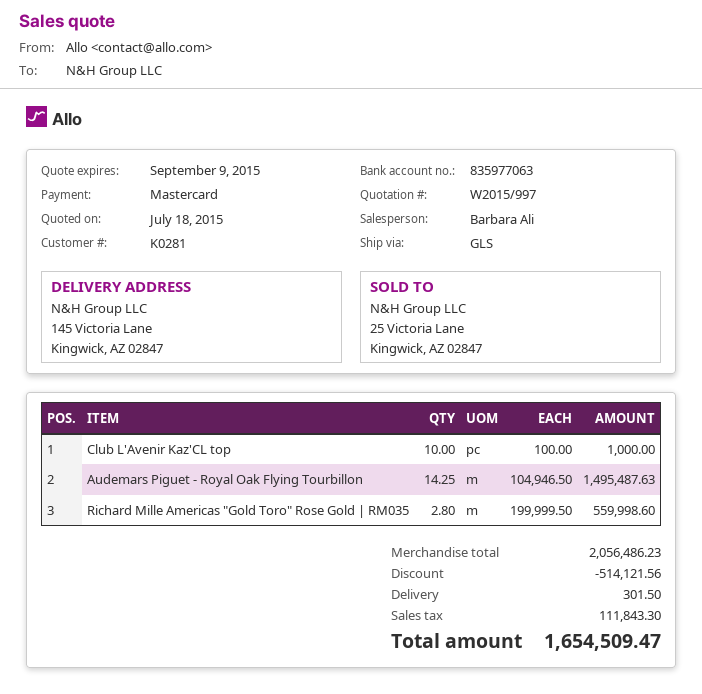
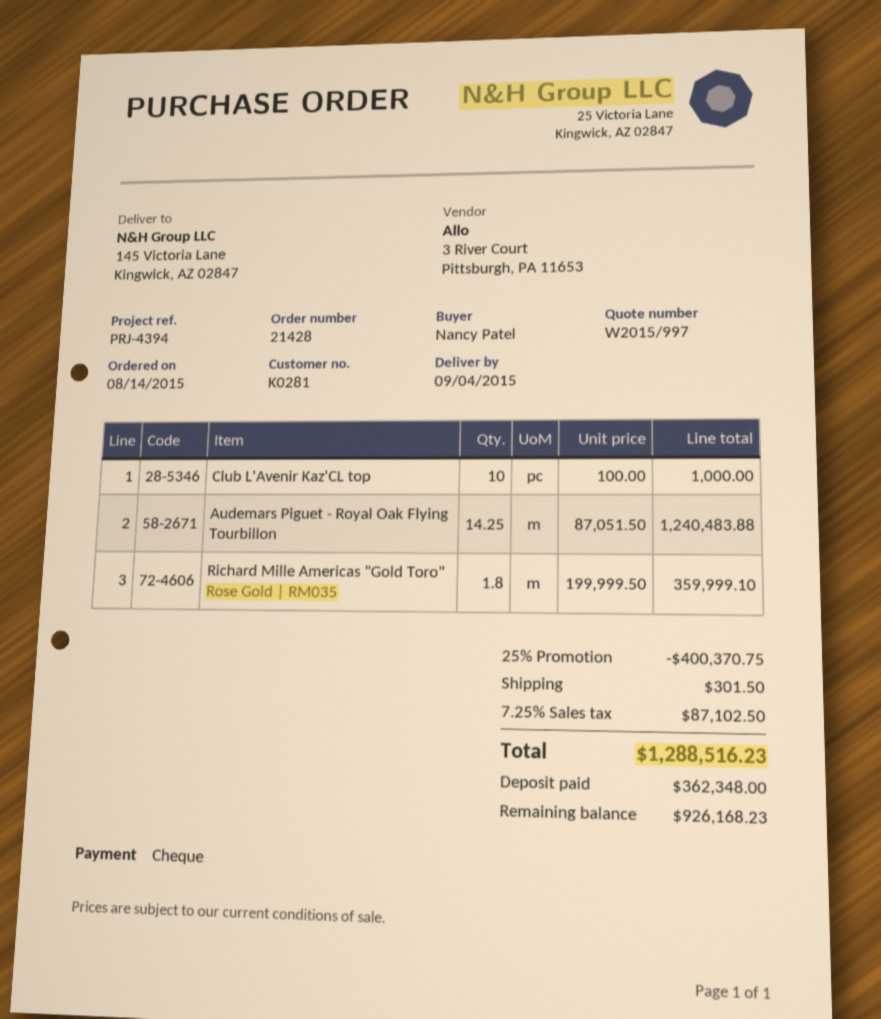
payment method: Mastercard -> cheque
Audemars Piguet - Royal Oak Flying Tourbillon: 14.25 x 104946.50 = 1495487.63 -> 14.25 x 87051.50 = 1240483.88
Richard Mille Americas "Gold Toro" Rose Gold | RM035: 2.8 x 199999.50 = 559998.60 -> 1.8 x 199999.50 = 359999.10
discount: 514121.56 -> 400370.75
tax: 111843.30 -> 87102.50
total: 1654509.47 -> 1288516.23

